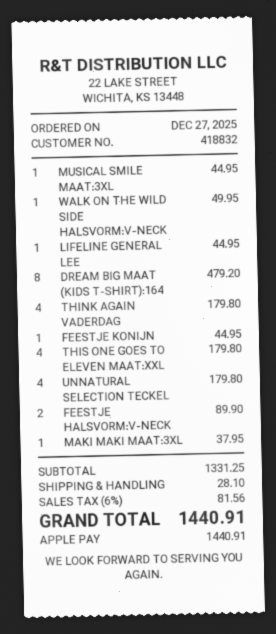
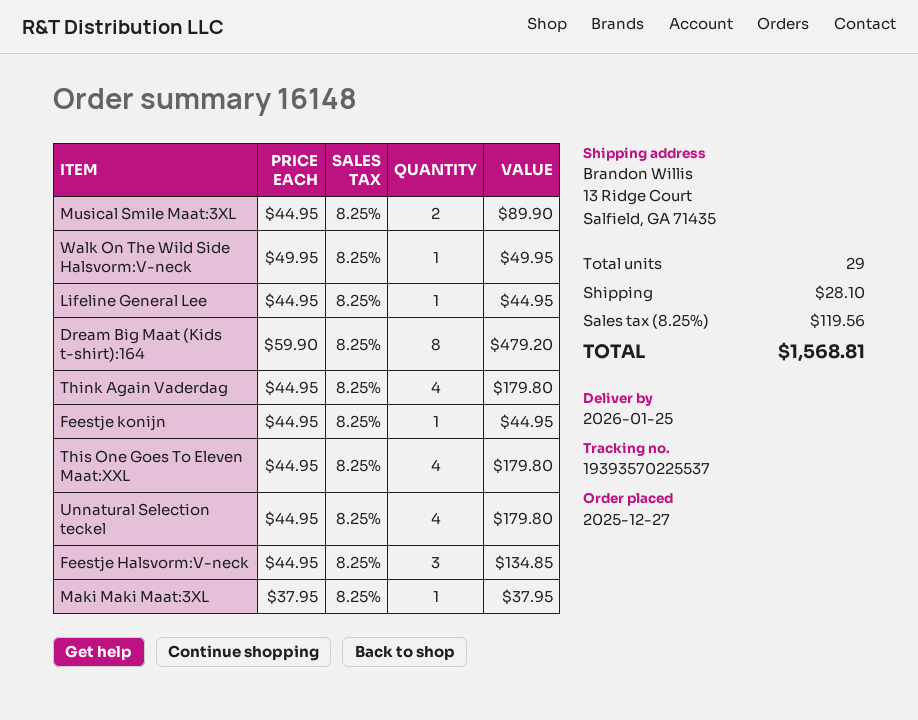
MUSICAL SMILE MAAT:3XL: 1 for 44.95 -> 2 for 89.90
FEESTJE HALSVORM:V-NECK: 2 for 89.90 -> 3 for 134.85
tax: 6% = 81.56 -> 8.25% = 119.56
total: 1440.91 -> 1568.81

